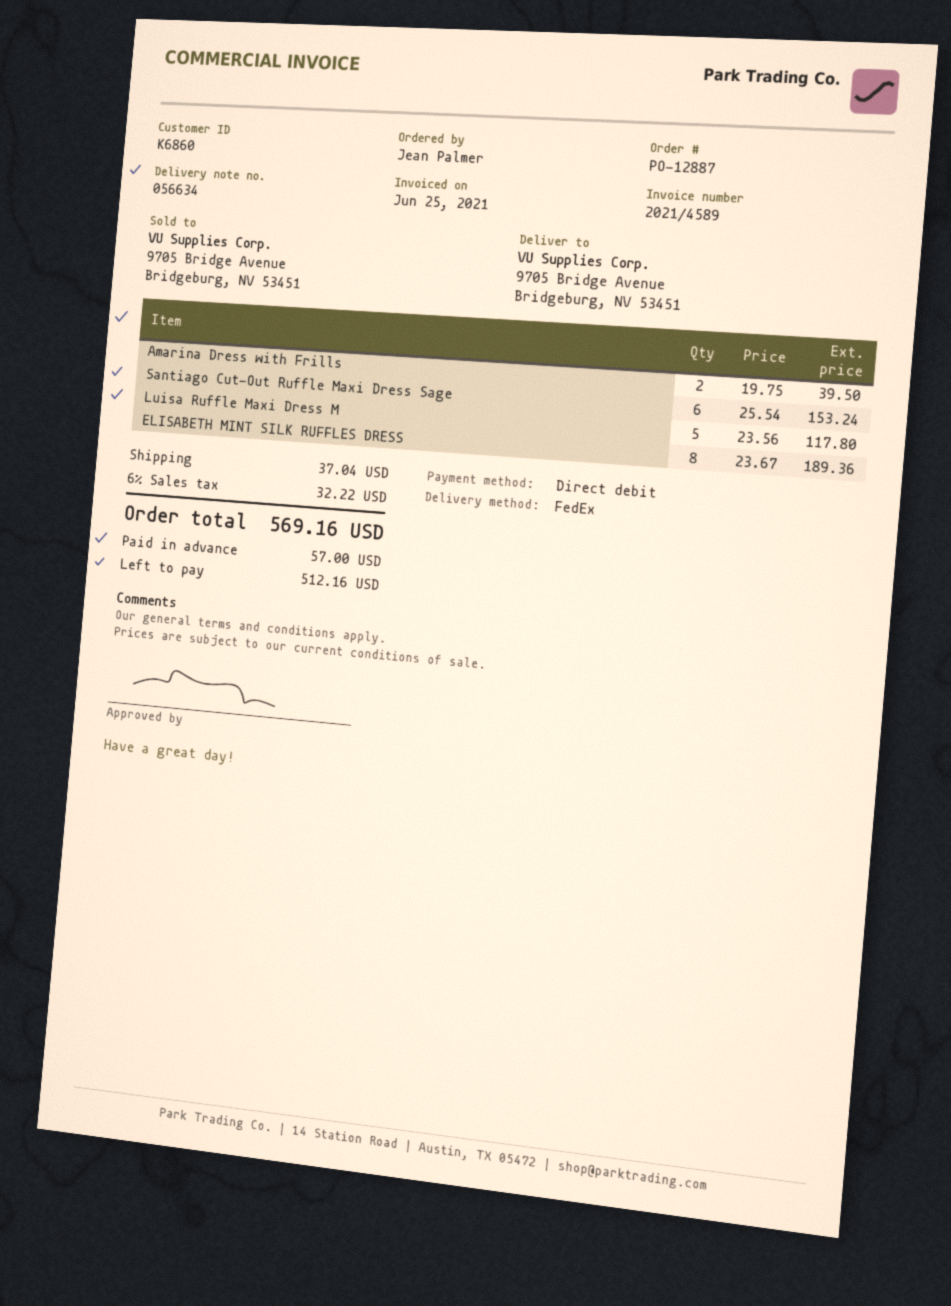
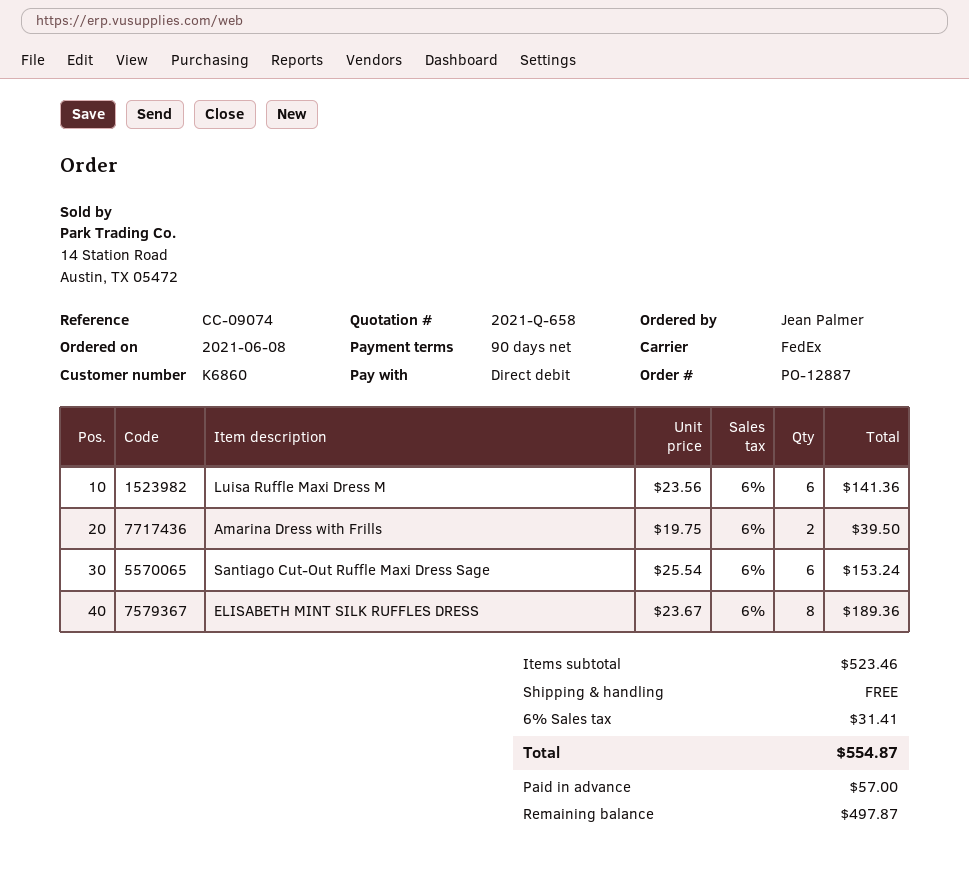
Luisa Ruffle Maxi Dress M: 5 x 23.56 = 117.80 -> 6 x 23.56 = 141.36
shipping: 37.04 -> 0.00
tax: 6% = 32.22 -> 6% = 31.41
total: 569.16 -> 554.87
balance: 512.16 -> 497.87

